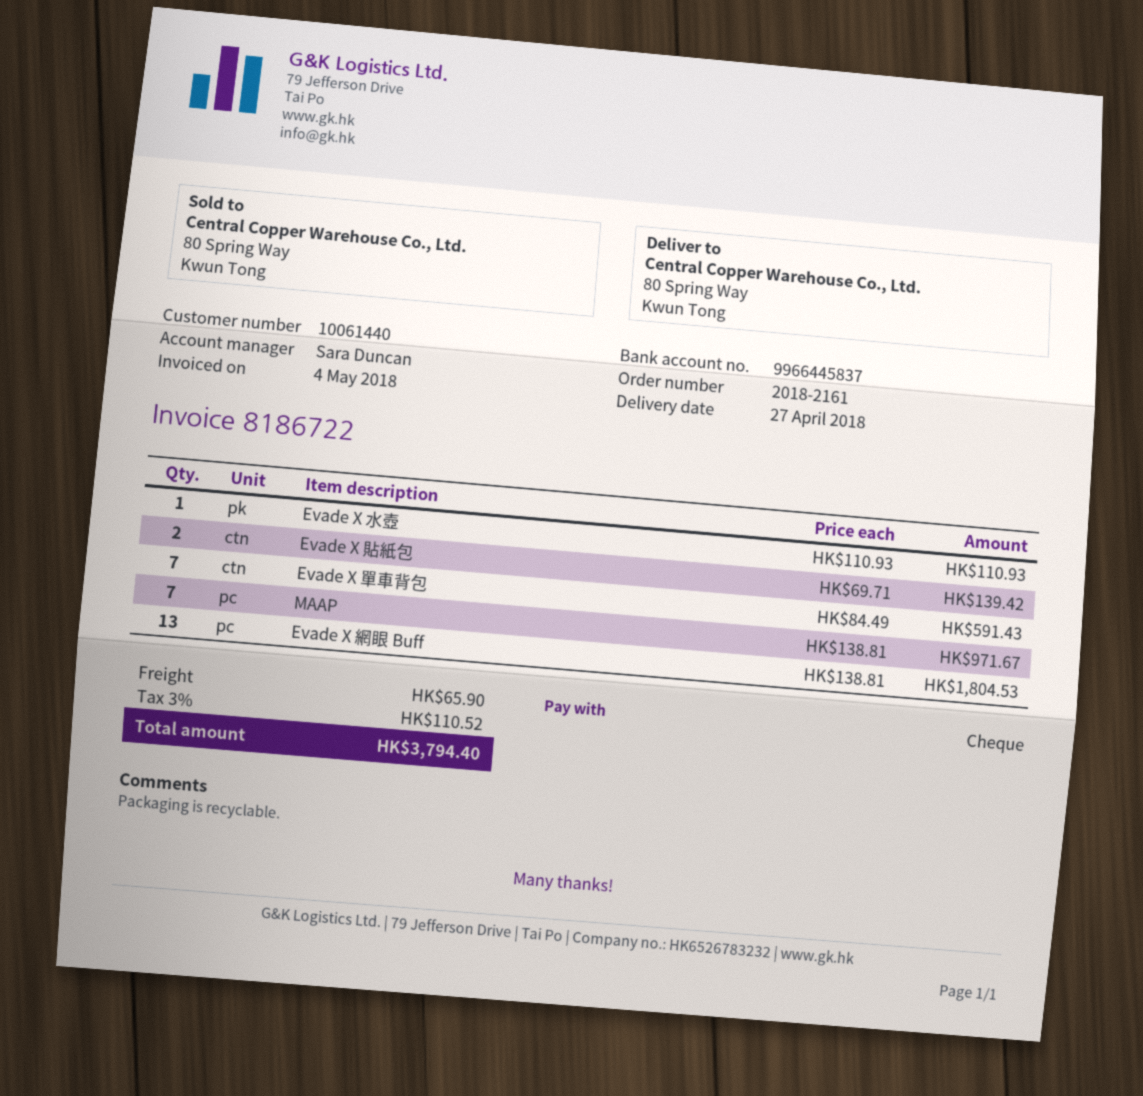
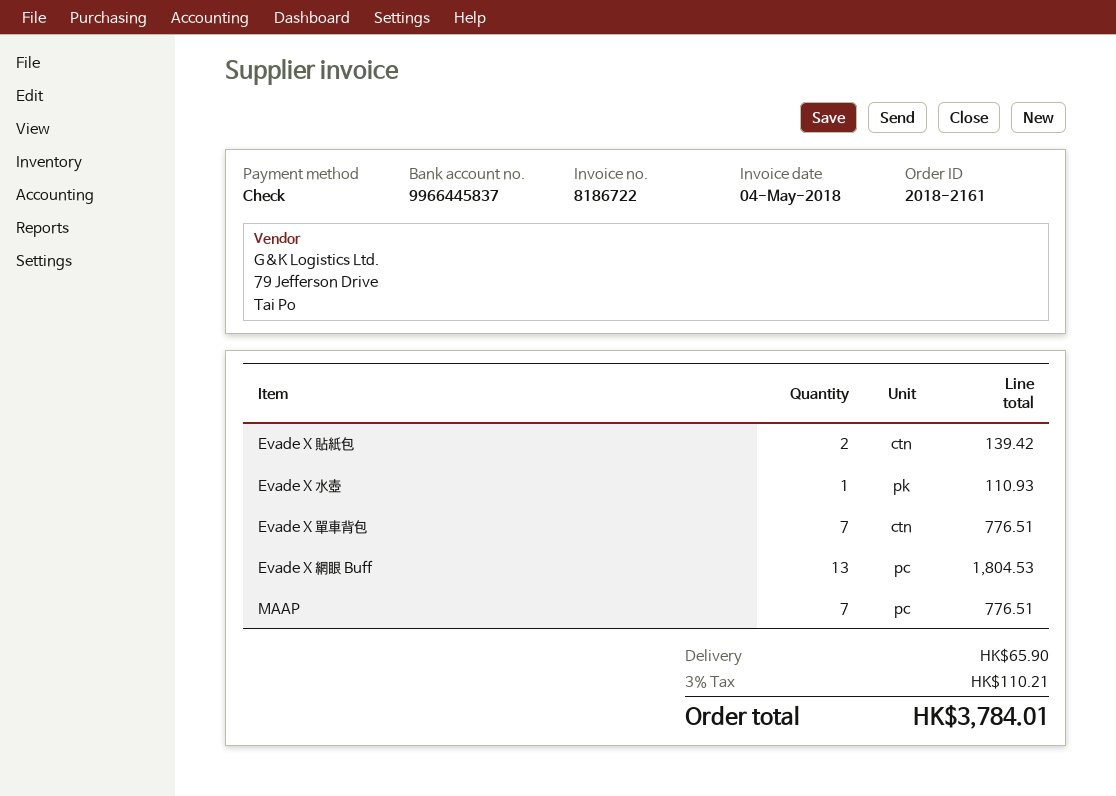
Evade X 單車背包: 7 for 591.43 -> 7 for 776.51
MAAP: 7 for 971.67 -> 7 for 776.51
tax: 3% = 110.52 -> 3% = 110.21
total: 3794.40 -> 3784.01

